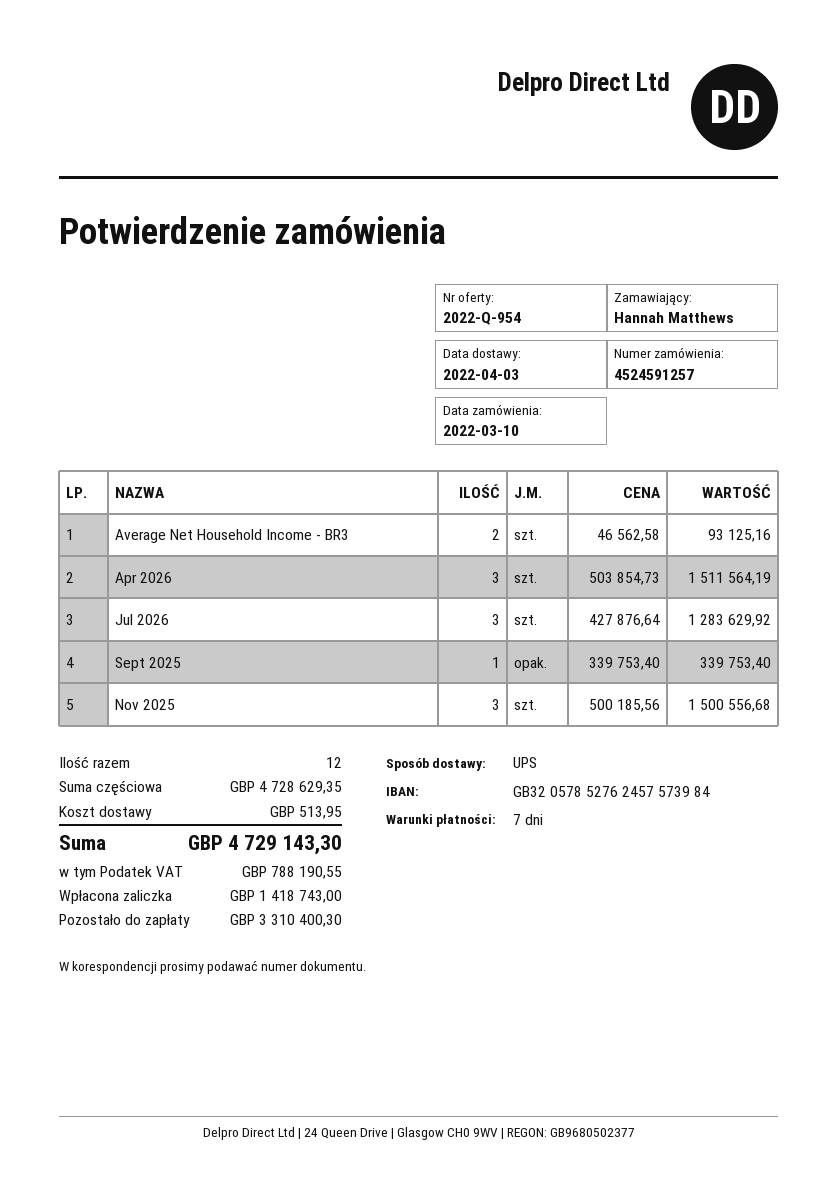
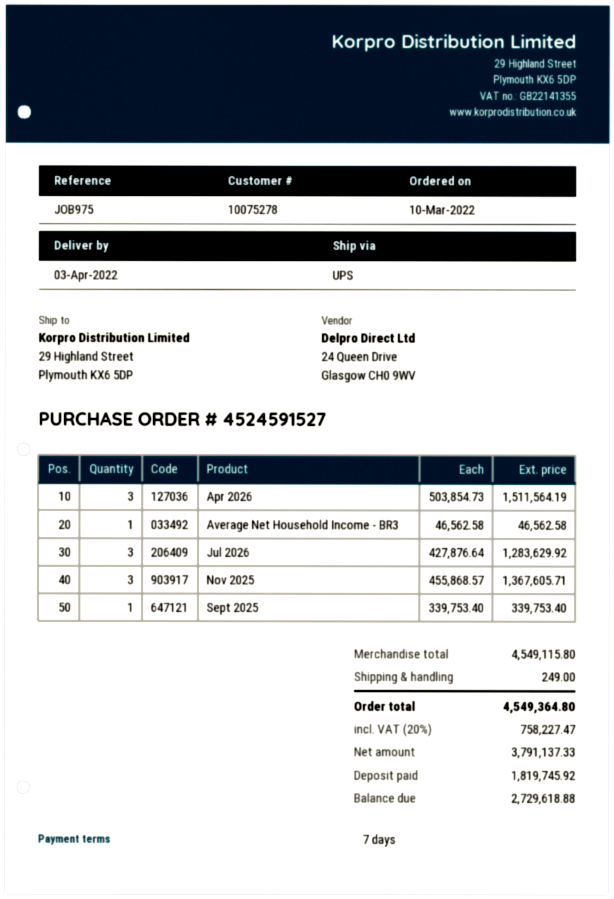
order number: 4524591257 -> 4524591527
Average Net Household Income - BR3: 2 x 46562.58 = 93125.16 -> 1 x 46562.58 = 46562.58
Nov 2025: 3 x 500185.56 = 1500556.68 -> 3 x 455868.57 = 1367605.71
subtotal: 4728629.35 -> 4549115.80
shipping: 513.95 -> 249.00
tax: 788190.55 -> 758227.47
total: 4729143.30 -> 4549364.80
deposit: 1418743.00 -> 1819745.92
balance: 3310400.30 -> 2729618.88

